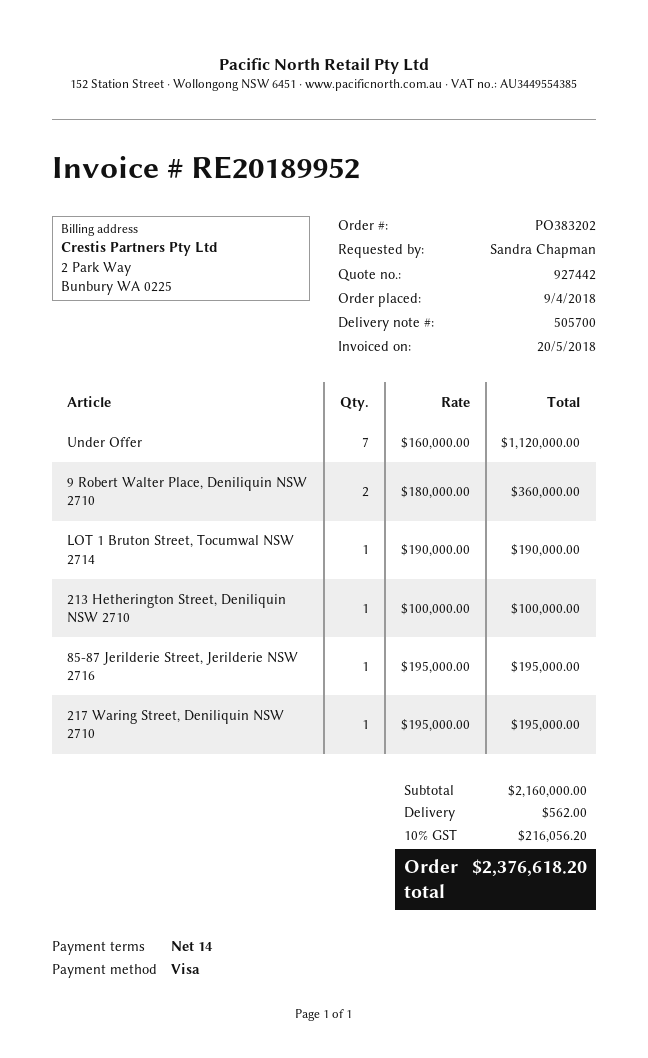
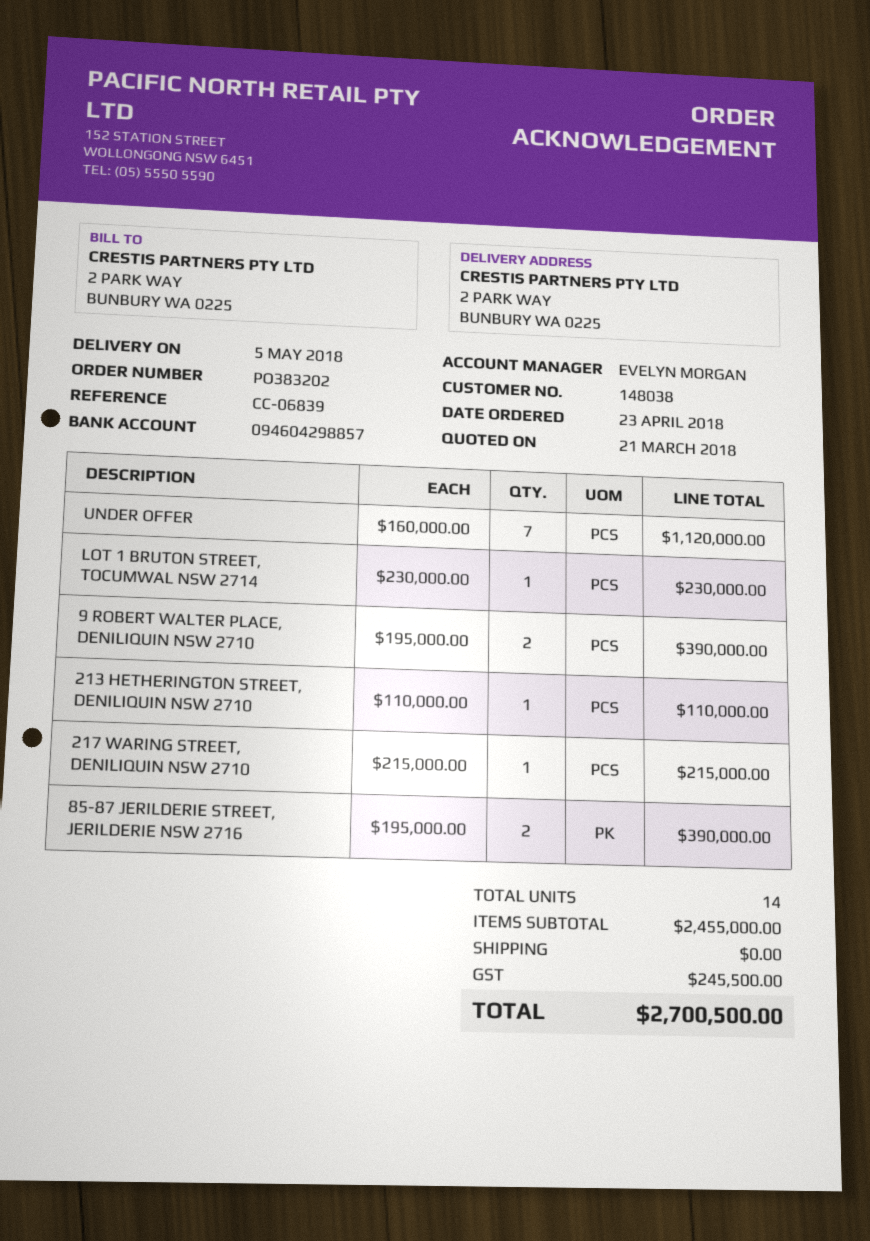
order date: 2018-04-09 -> 2018-04-23
9 Robert Walter Place, Deniliquin NSW 2710: 2 x 180000.00 = 360000.00 -> 2 x 195000.00 = 390000.00
LOT 1 Bruton Street, Tocumwal NSW 2714: 1 x 190000.00 = 190000.00 -> 1 x 230000.00 = 230000.00
213 Hetherington Street, Deniliquin NSW 2710: 1 x 100000.00 = 100000.00 -> 1 x 110000.00 = 110000.00
85-87 Jerilderie Street, Jerilderie NSW 2716: 1 x 195000.00 = 195000.00 -> 2 x 195000.00 = 390000.00
217 Waring Street, Deniliquin NSW 2710: 1 x 195000.00 = 195000.00 -> 1 x 215000.00 = 215000.00
subtotal: 2160000.00 -> 2455000.00
shipping: 562.00 -> 0.00
tax: 216056.20 -> 245500.00
total: 2376618.20 -> 2700500.00

